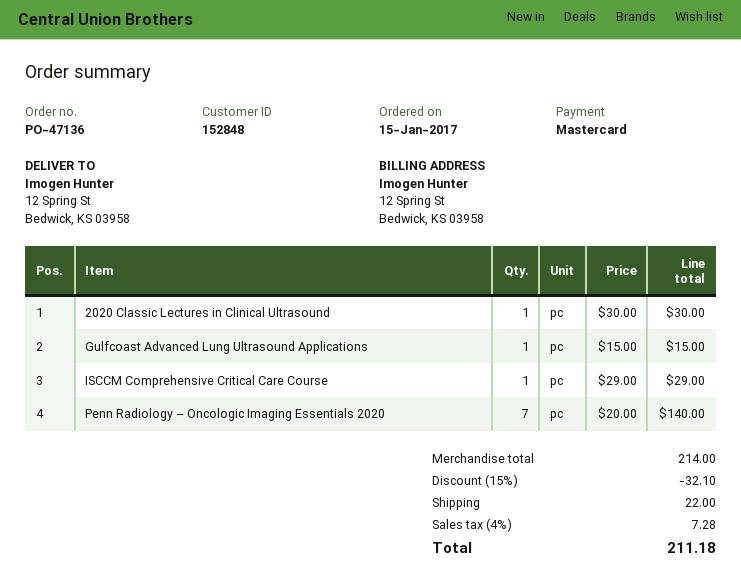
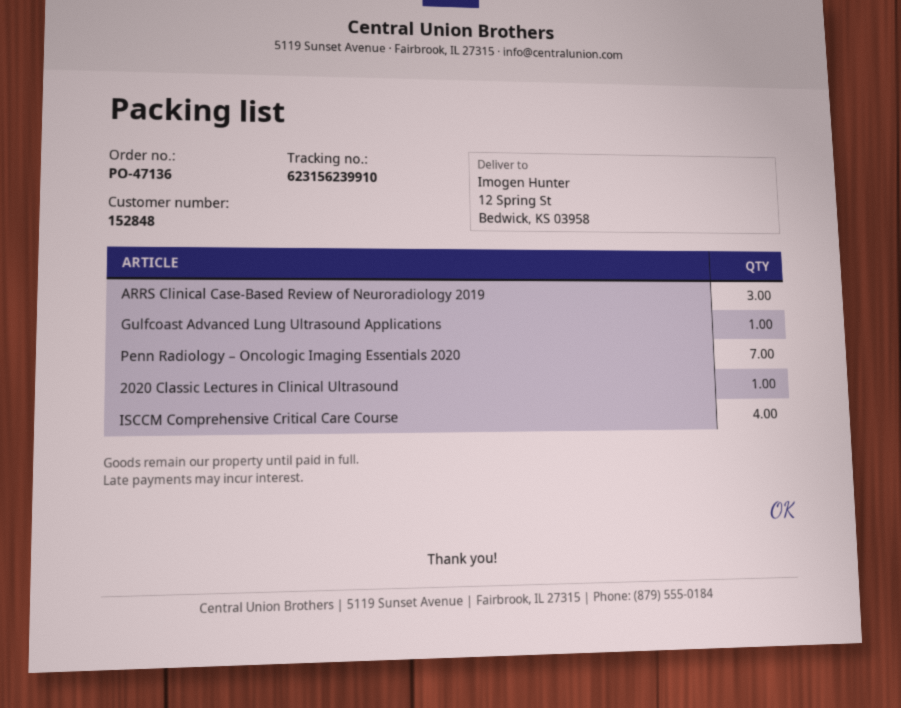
ISCCM Comprehensive Critical Care Course: 1 -> 4
ARRS Clinical Case-Based Review of Neuroradiology 2019: none -> 3

